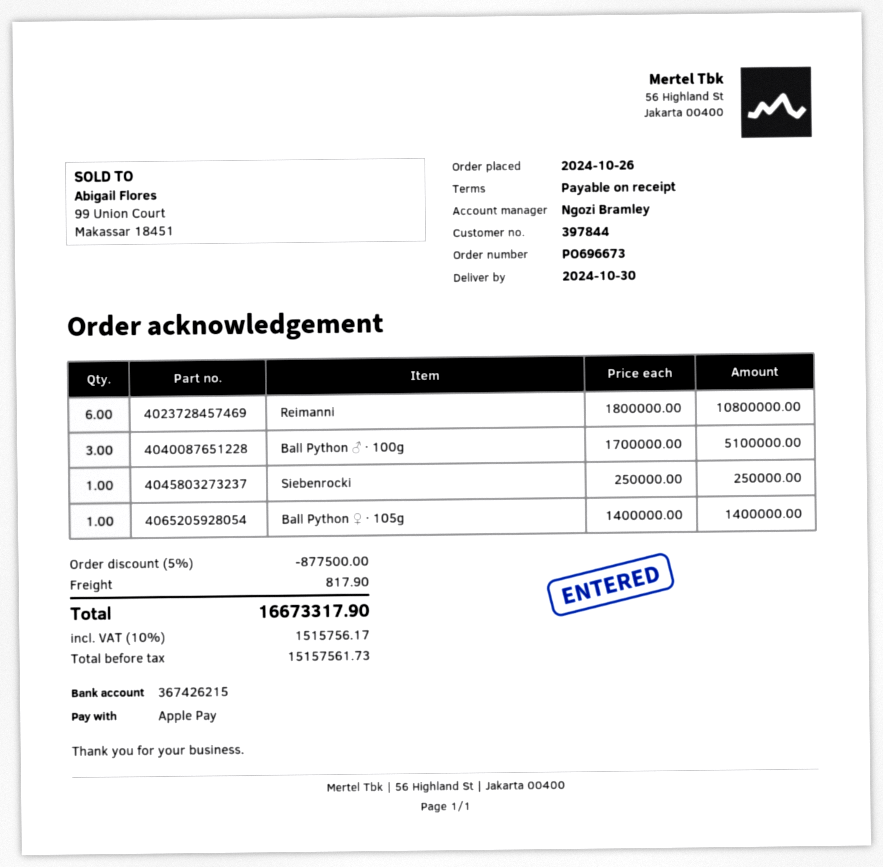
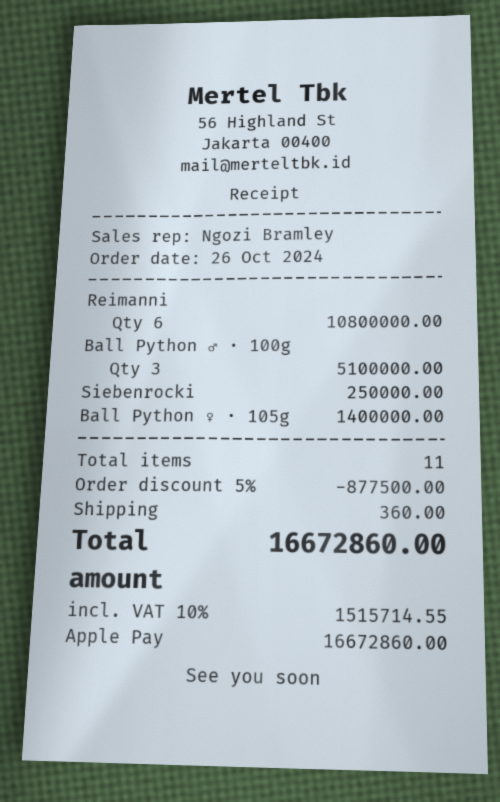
shipping: 817.90 -> 360.00
tax: 10% = 1515756.17 -> 10% = 1515714.55
total: 16673317.90 -> 16672860.00

